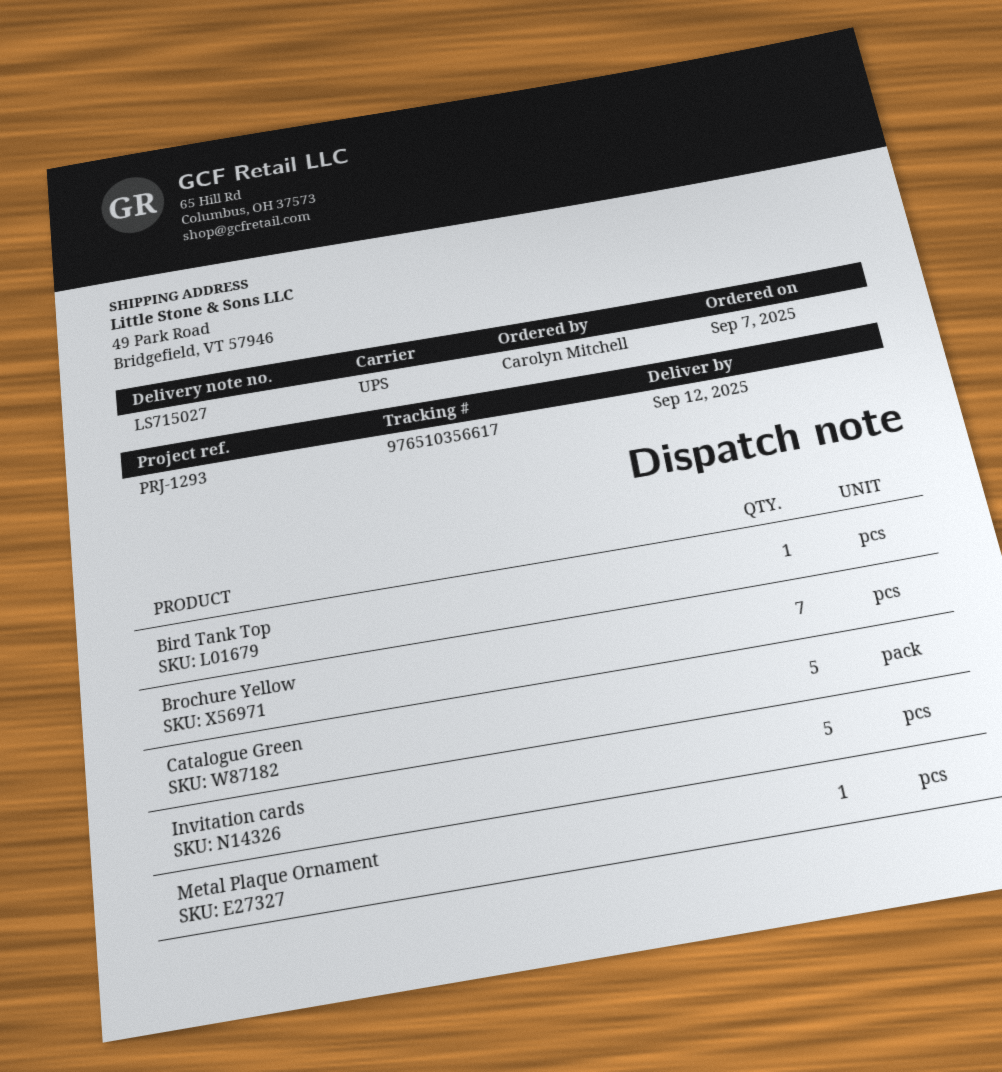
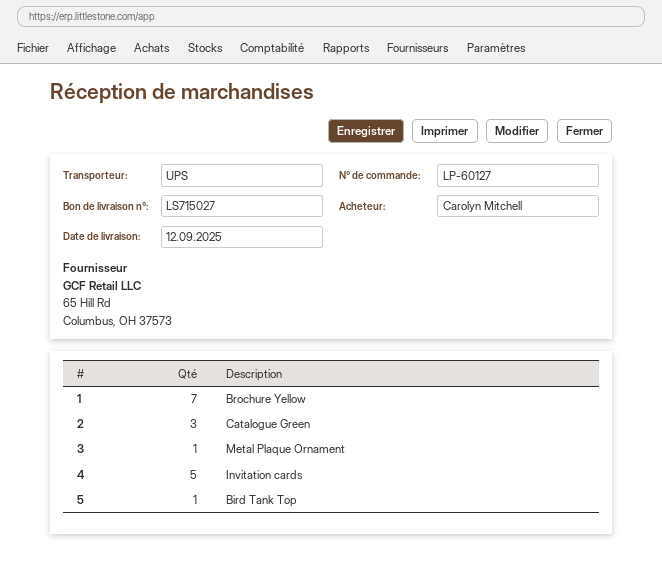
Catalogue Green: 5 -> 3

